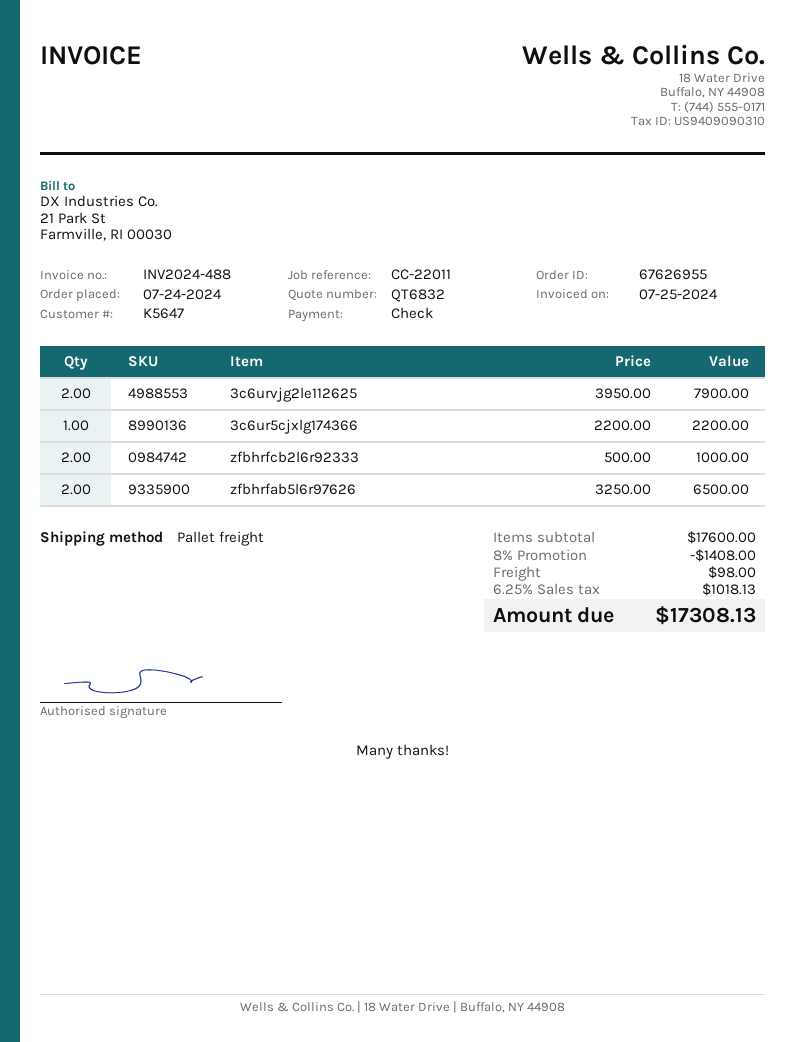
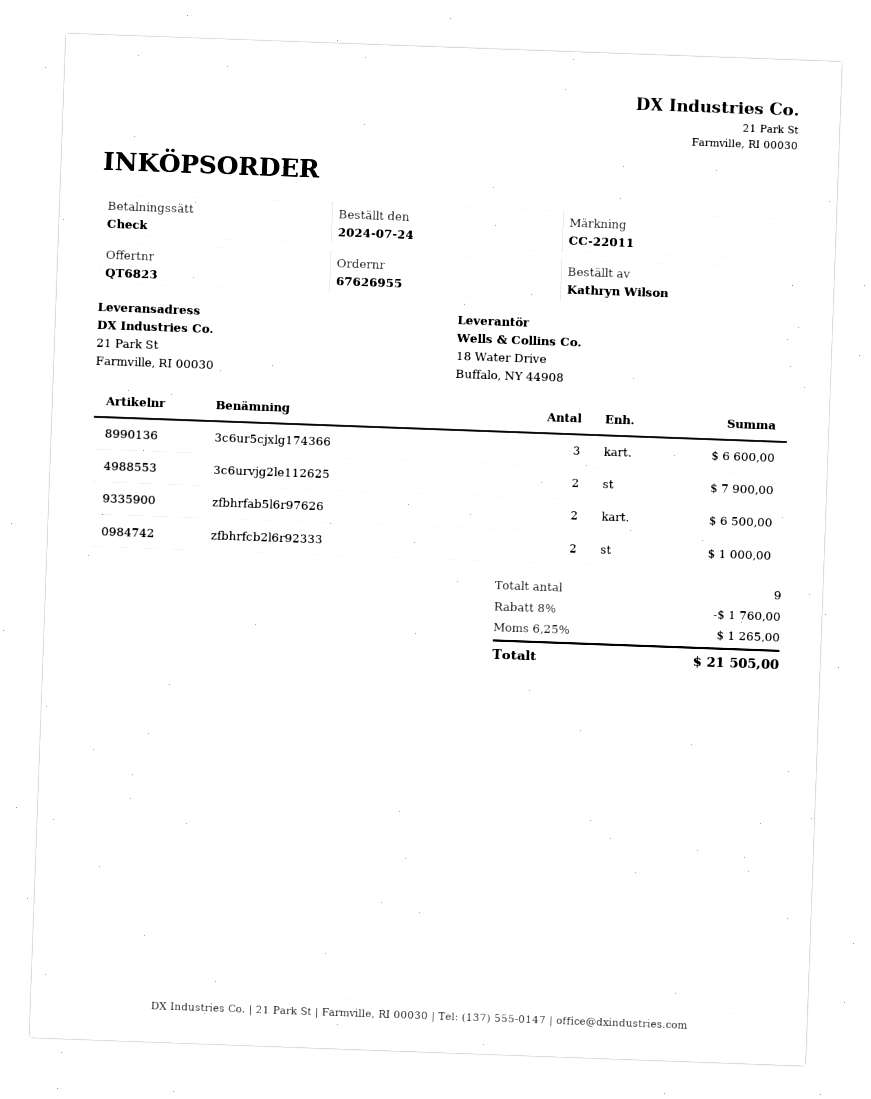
quote number: QT6832 -> QT6823
3c6ur5cjxlg174366: 1 for 2200.00 -> 3 for 6600.00
discount: 8% = 1408.00 -> 8% = 1760.00
shipping: 98.00 -> none
tax: 6.25% = 1018.13 -> 6.25% = 1265.00
total: 17308.13 -> 21505.00

